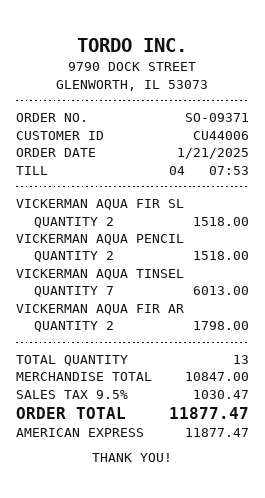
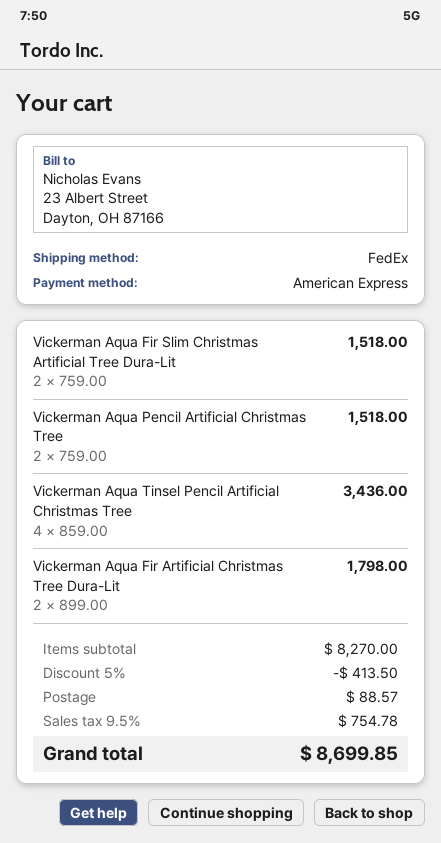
VICKERMAN AQUA TINSEL: 7 for 6013.00 -> 4 for 3436.00
subtotal: 10847.00 -> 8270.00
discount: none -> 5% = 413.50
shipping: none -> 88.57
tax: 9.5% = 1030.47 -> 9.5% = 754.78
total: 11877.47 -> 8699.85

